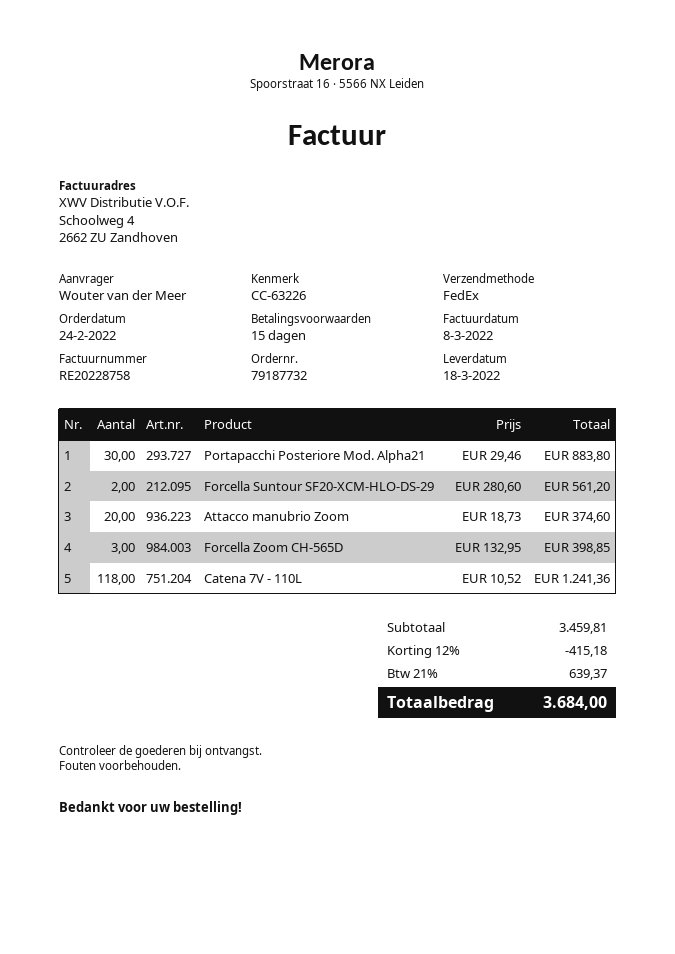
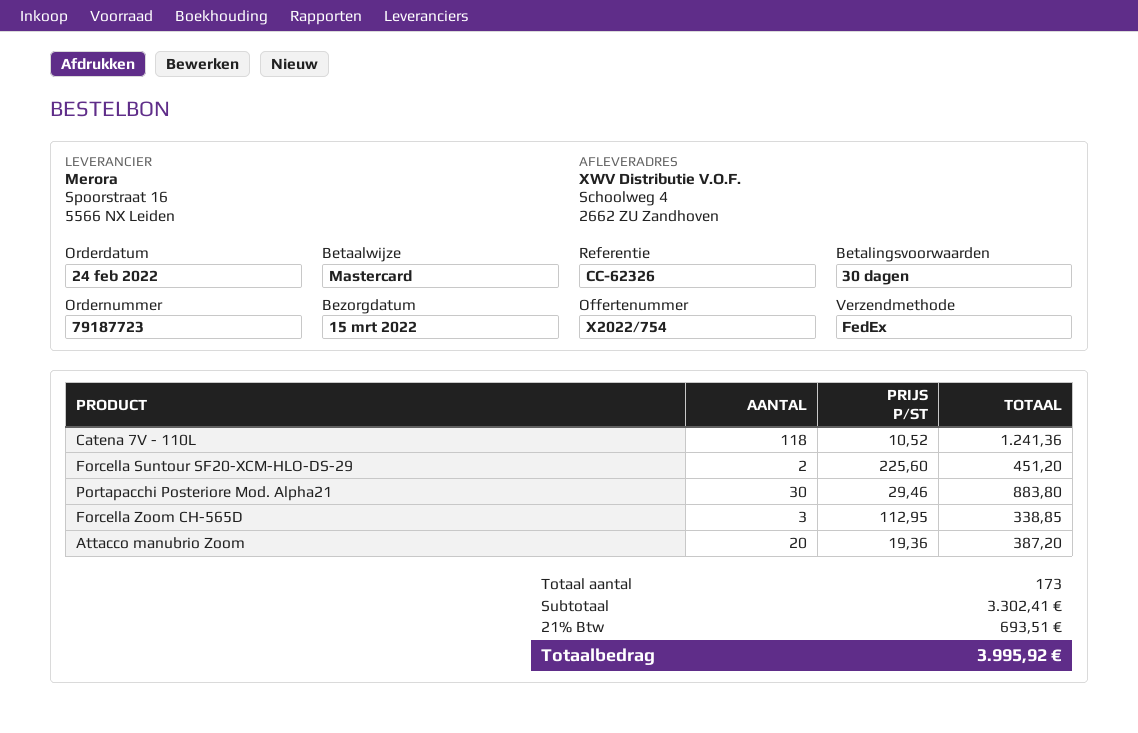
order number: 79187732 -> 79187723
delivery date: 2022-03-18 -> 2022-03-15
payment terms: 15 days -> 30 days
reference: CC-63226 -> CC-62326
Forcella Suntour SF20-XCM-HLO-DS-29: 2 x 280.60 = 561.20 -> 2 x 225.60 = 451.20
Attacco manubrio Zoom: 20 x 18.73 = 374.60 -> 20 x 19.36 = 387.20
Forcella Zoom CH-565D: 3 x 132.95 = 398.85 -> 3 x 112.95 = 338.85
subtotal: 3459.81 -> 3302.41
discount: 12% = 415.18 -> none
tax: 21% = 639.37 -> 21% = 693.51
total: 3684.00 -> 3995.92

